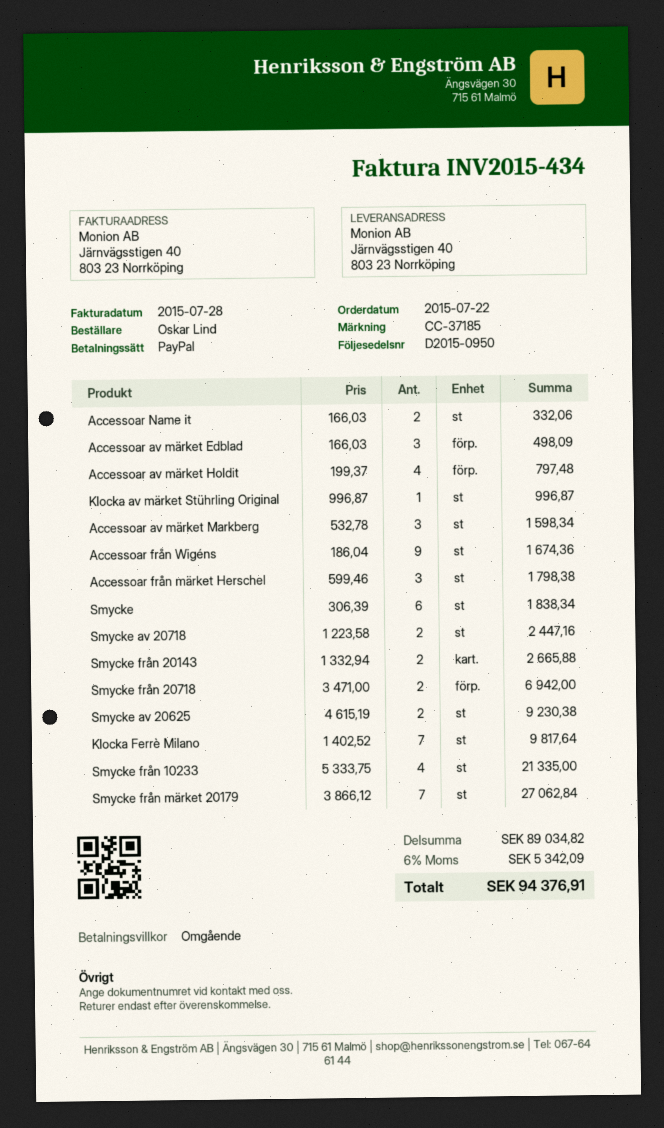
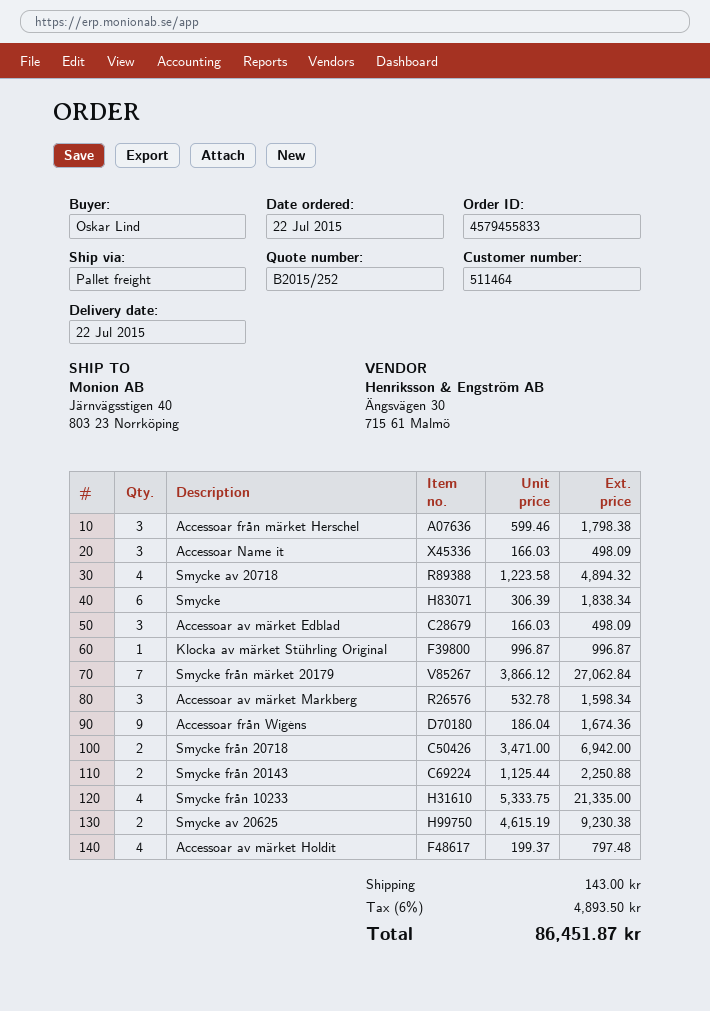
Accessoar Name it: 2 x 166.03 = 332.06 -> 3 x 166.03 = 498.09
Smycke av 20718: 2 x 1223.58 = 2447.16 -> 4 x 1223.58 = 4894.32
Smycke från 20143: 2 x 1332.94 = 2665.88 -> 2 x 1125.44 = 2250.88
Klocka Ferrè Milano: 7 x 1402.52 = 9817.64 -> none
shipping: none -> 143.00
tax: 6% = 5342.09 -> 6% = 4893.50
total: 94376.91 -> 86451.87

